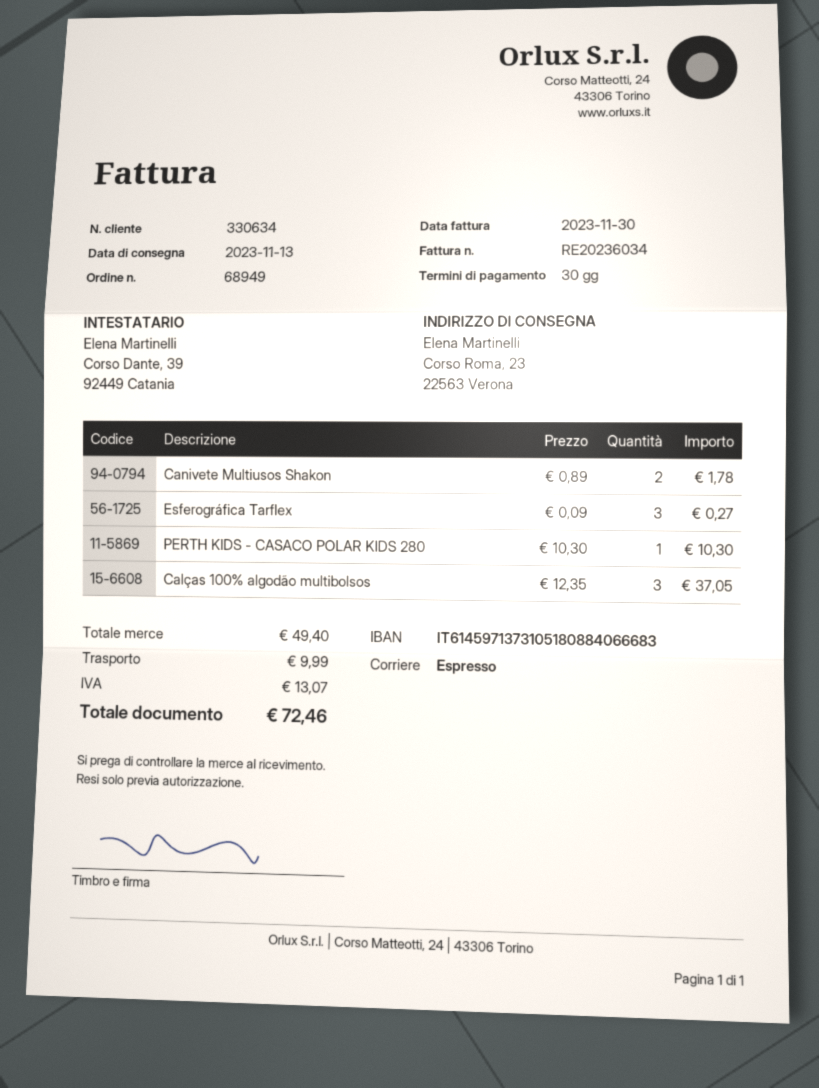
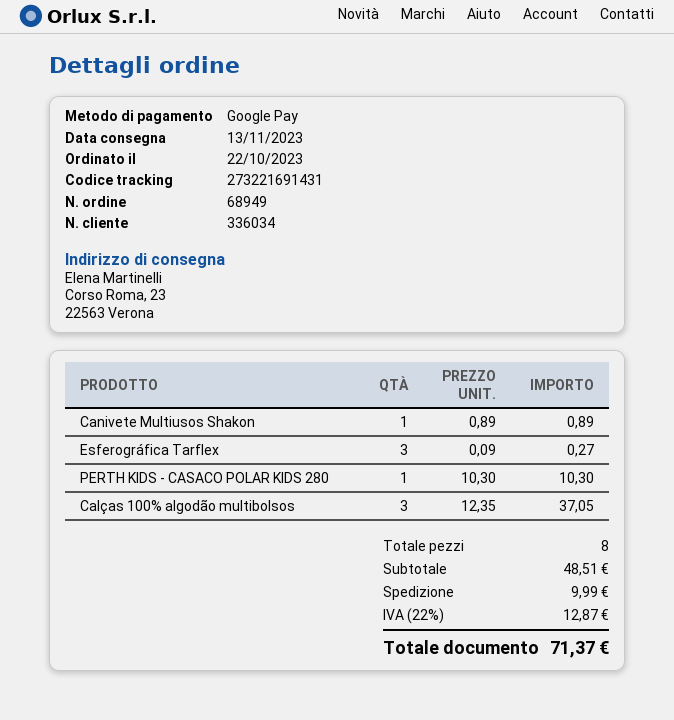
customer number: 330634 -> 336034
Canivete Multiusos Shakon: 2 x 0.89 = 1.78 -> 1 x 0.89 = 0.89
subtotal: 49.40 -> 48.51
tax: 13.07 -> 12.87
total: 72.46 -> 71.37

